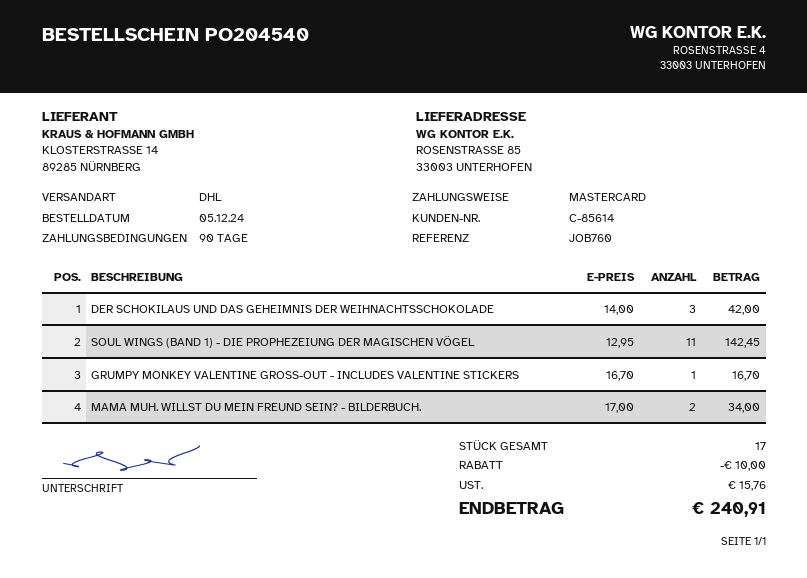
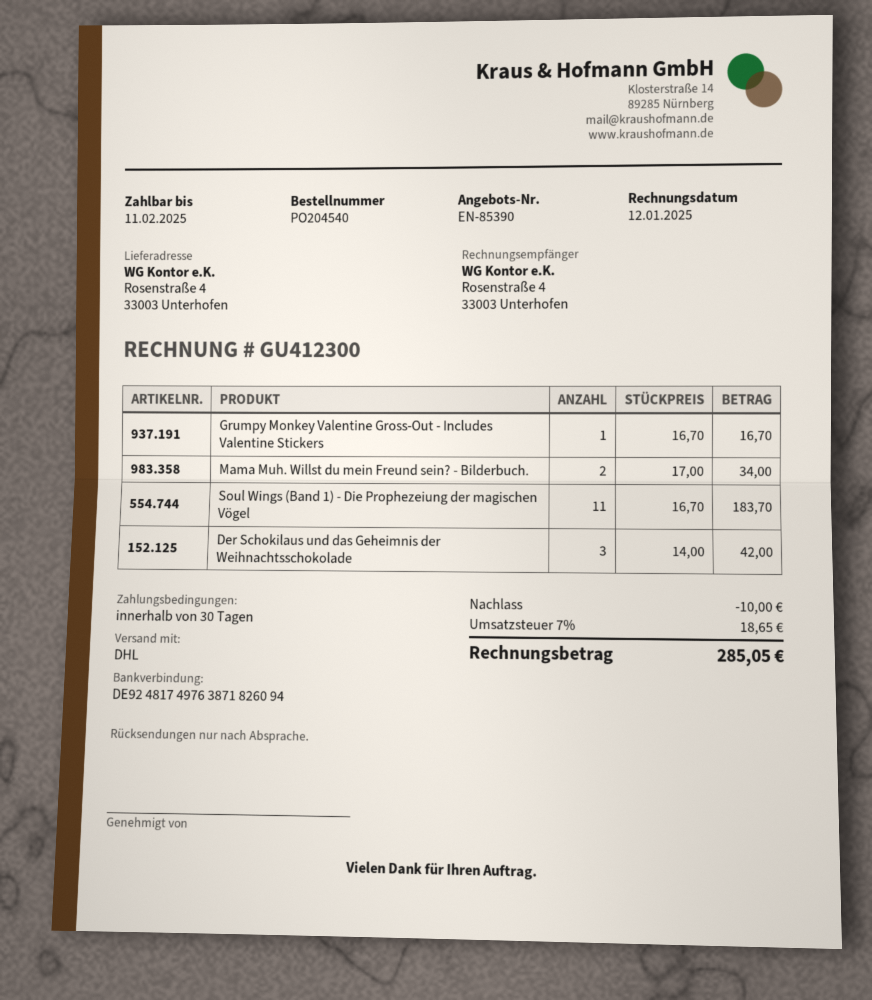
payment terms: 90 days -> 30 days
ship to: ROSENSTRASSE 85, 33003 UNTERHOFEN -> Rosenstraße 4, 33003 Unterhofen
SOUL WINGS (BAND 1) - DIE PROPHEZEIUNG DER MAGISCHEN VÖGEL: 11 x 12.95 = 142.45 -> 11 x 16.70 = 183.70
tax: 15.76 -> 18.65
total: 240.91 -> 285.05

